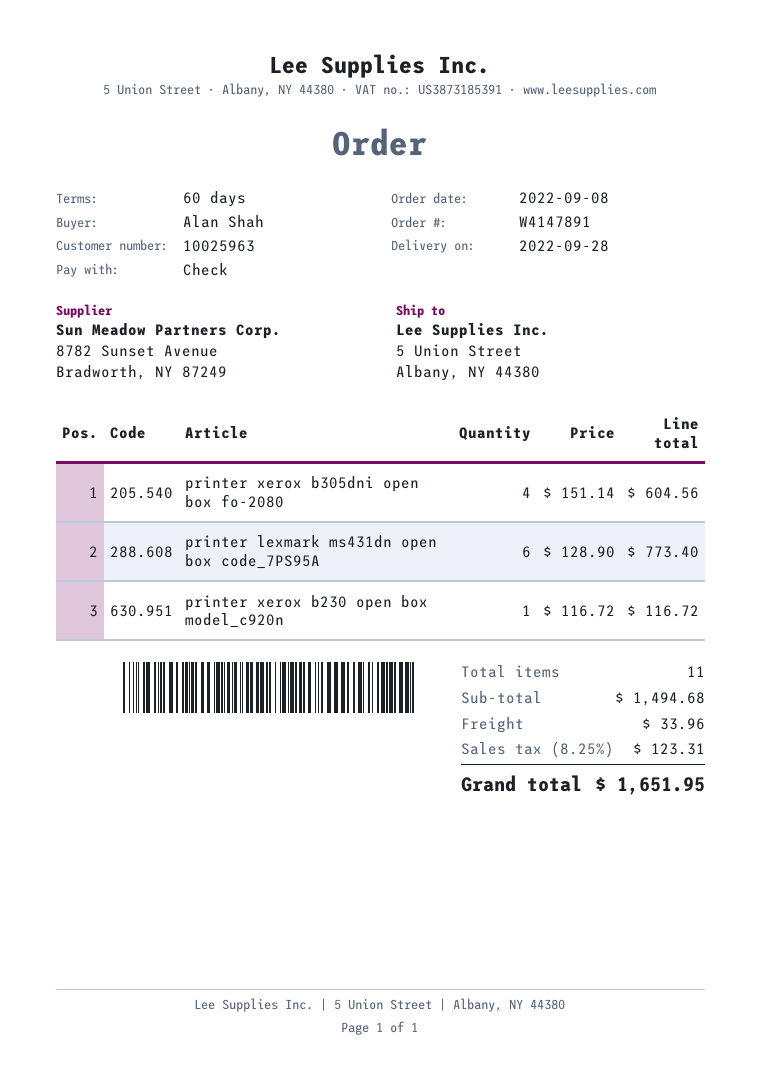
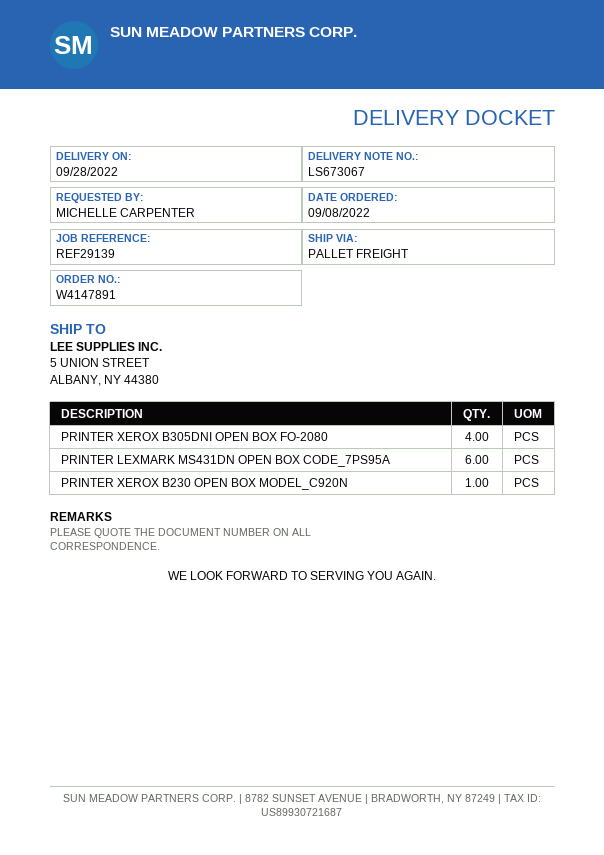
ordered by: Alan Shah -> MICHELLE CARPENTER

